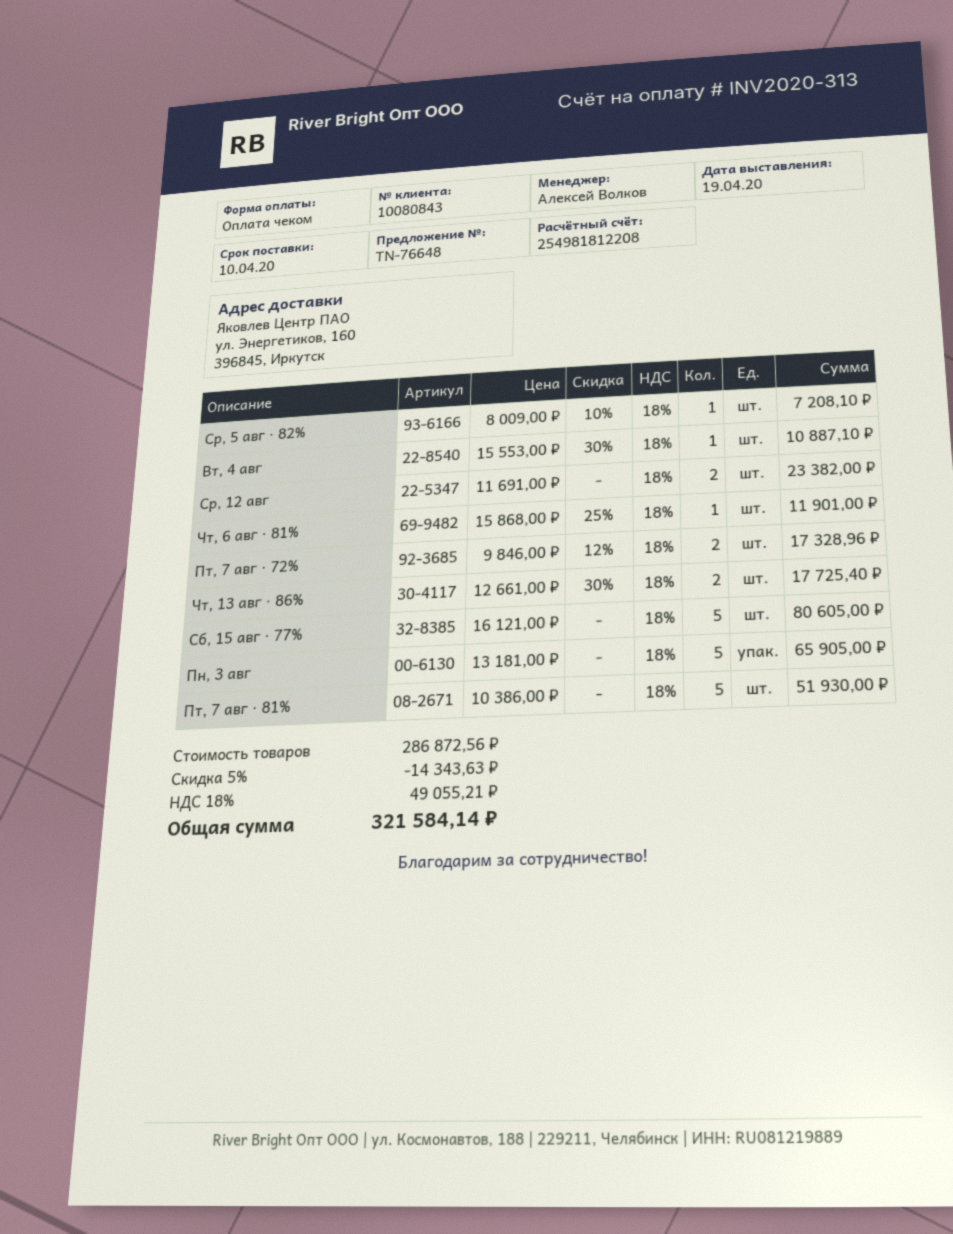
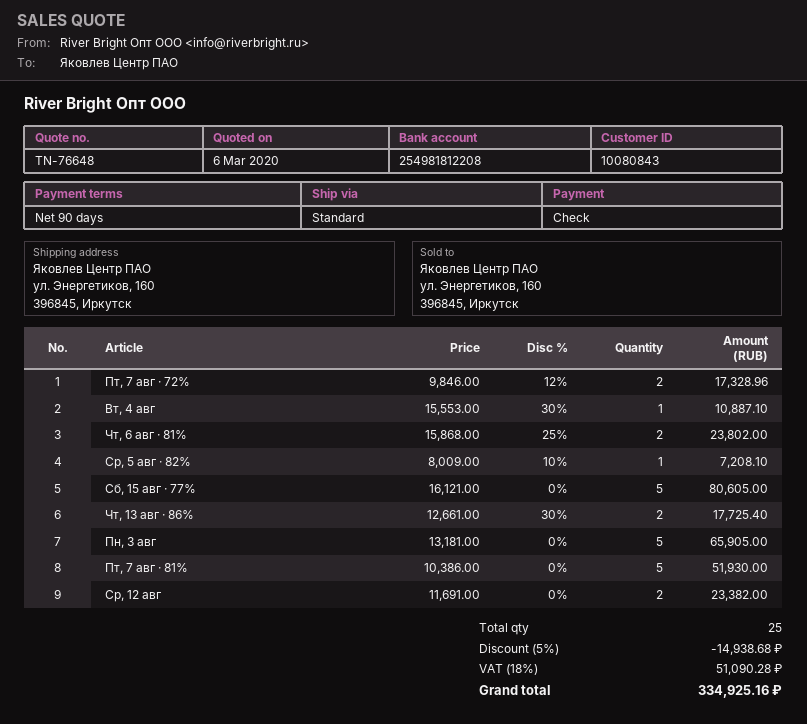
Чт, 6 авг · 81%: 1 x 15868.00 - 25% = 11901.00 -> 2 x 15868.00 - 25% = 23802.00
discount: 5% = 14343.63 -> 5% = 14938.68
tax: 18% = 49055.21 -> 18% = 51090.28
total: 321584.14 -> 334925.16

